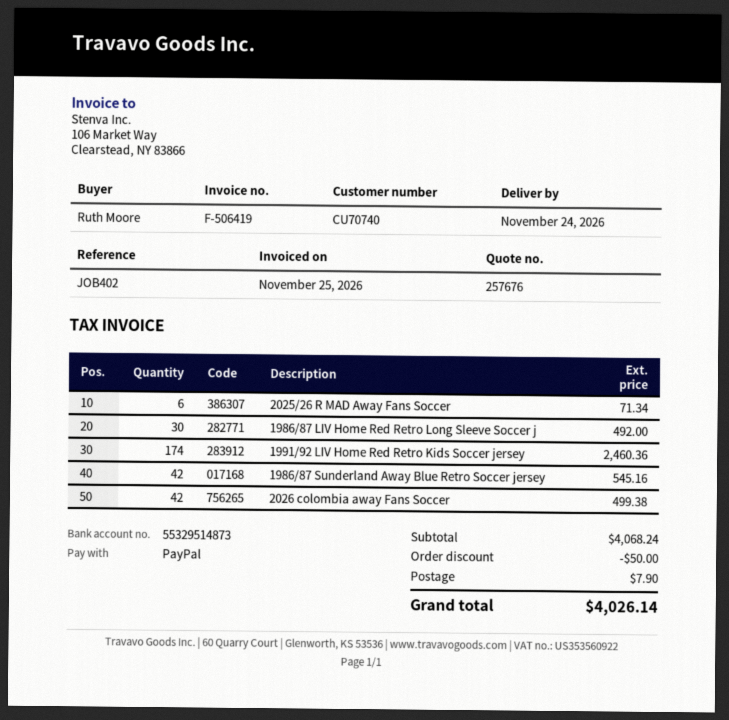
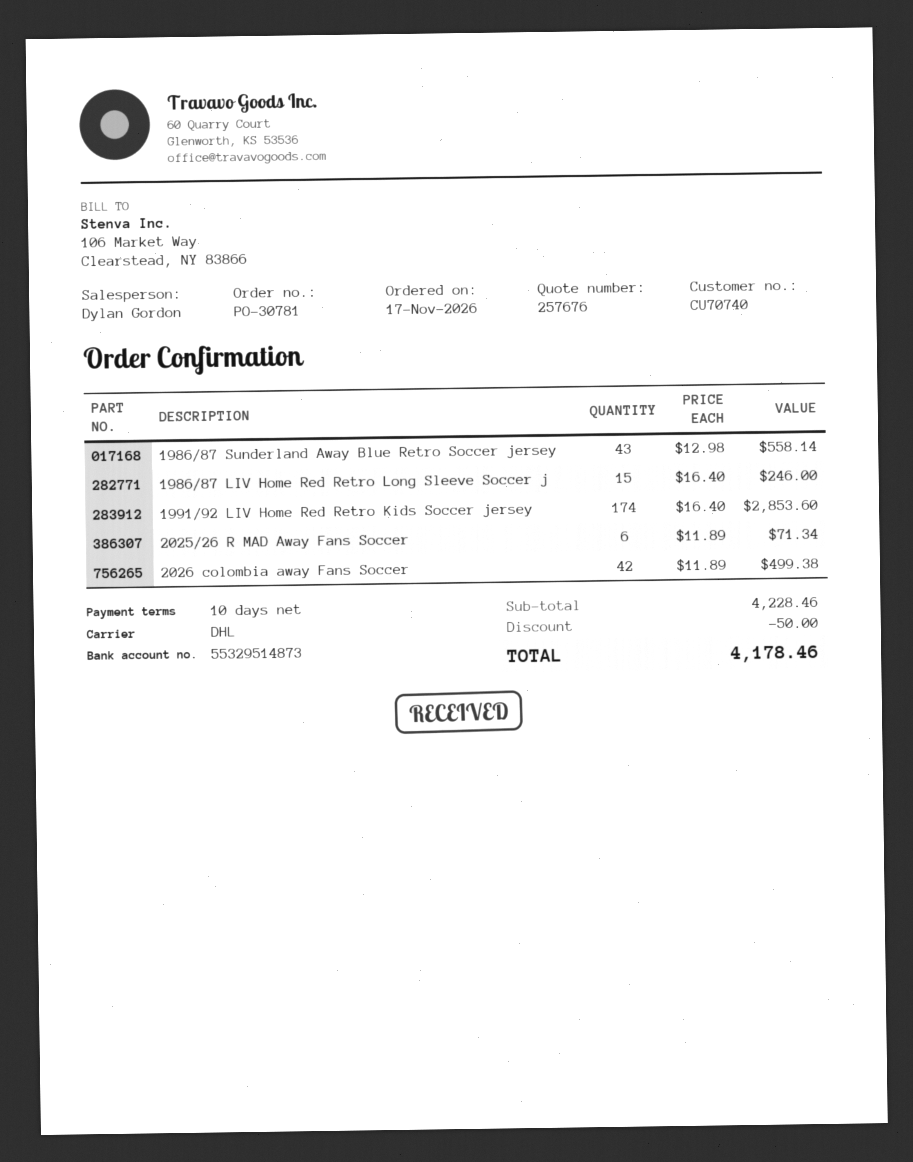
1986/87 LIV Home Red Retro Long Sleeve Soccer j: 30 for 492.00 -> 15 for 246.00
1991/92 LIV Home Red Retro Kids Soccer jersey: 174 for 2460.36 -> 174 for 2853.60
1986/87 Sunderland Away Blue Retro Soccer jersey: 42 for 545.16 -> 43 for 558.14
subtotal: 4068.24 -> 4228.46
shipping: 7.90 -> none
total: 4026.14 -> 4178.46

